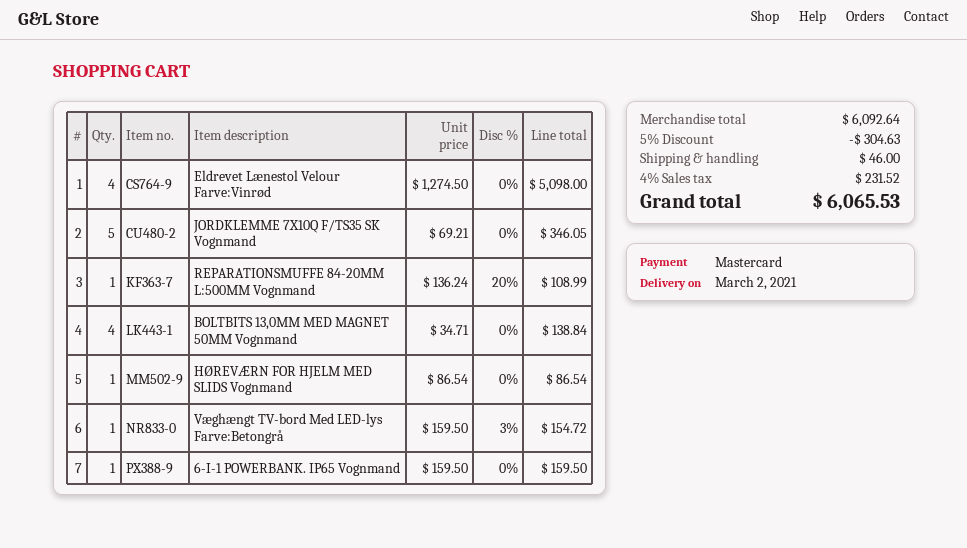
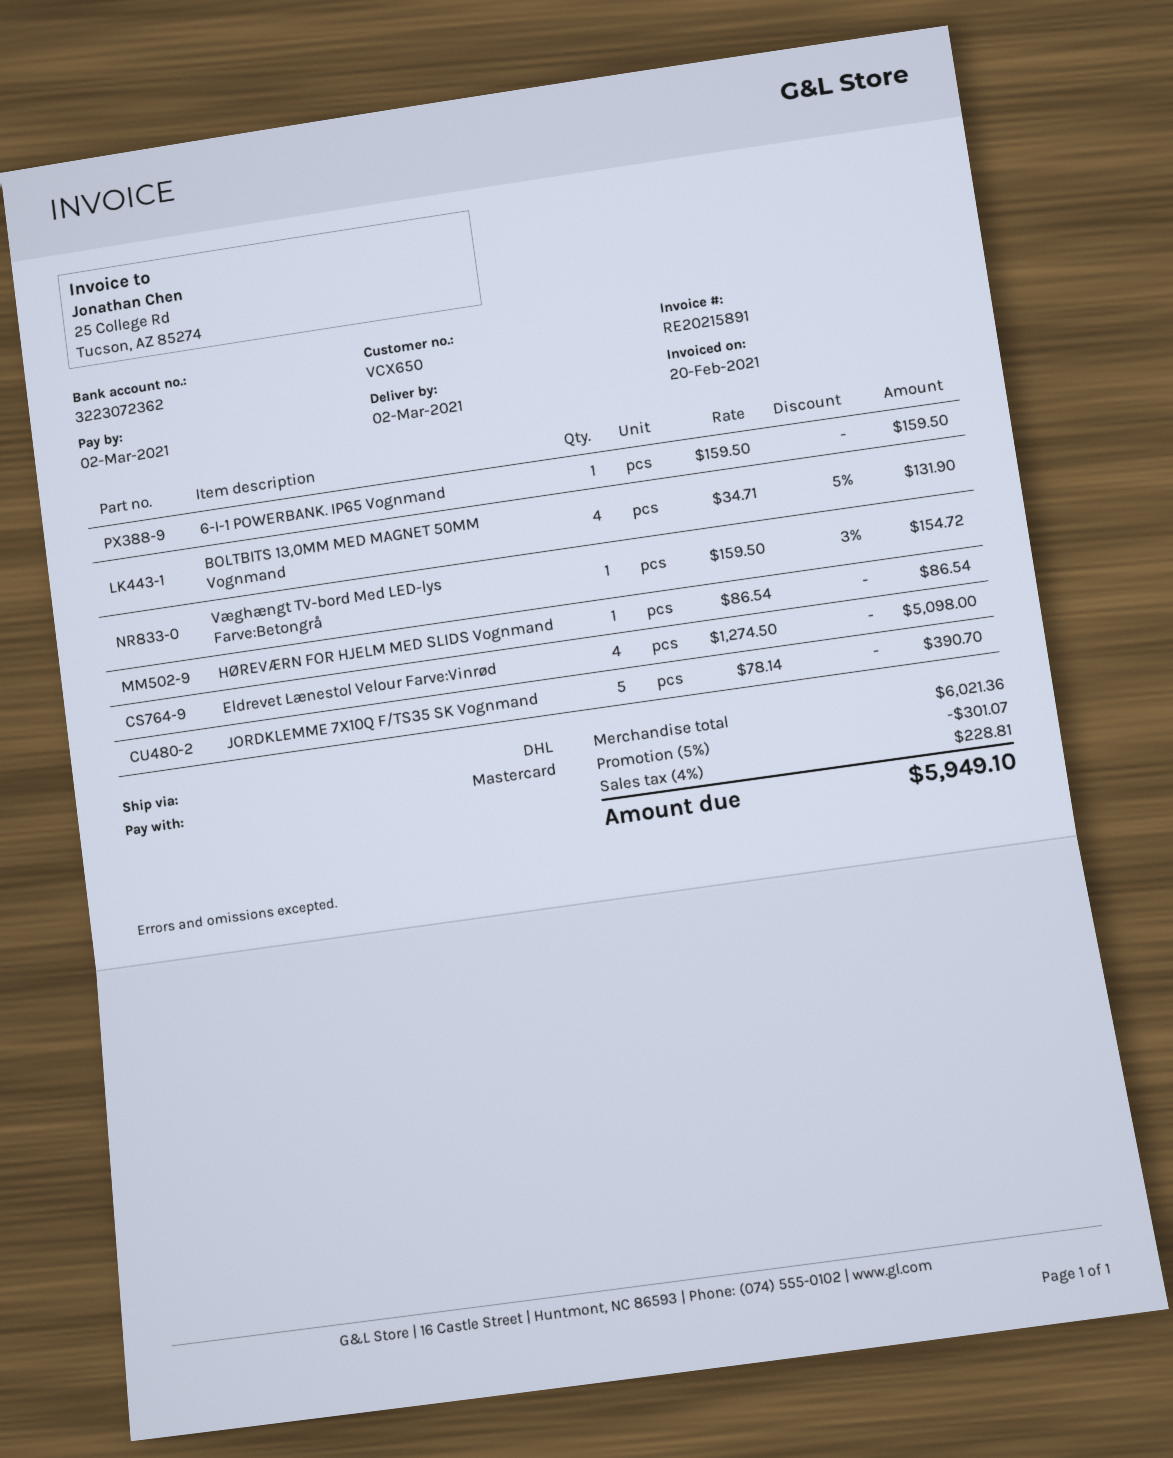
JORDKLEMME 7X10Q F/TS35 SK Vognmand: 5 x 69.21 = 346.05 -> 5 x 78.14 = 390.70
REPARATIONSMUFFE 84-20MM L:500MM Vognmand: 1 x 136.24 - 20% = 108.99 -> none
BOLTBITS 13,0MM MED MAGNET 50MM Vognmand: 4 x 34.71 = 138.84 -> 4 x 34.71 - 5% = 131.90
subtotal: 6092.64 -> 6021.36
discount: 5% = 304.63 -> 5% = 301.07
shipping: 46.00 -> none
tax: 4% = 231.52 -> 4% = 228.81
total: 6065.53 -> 5949.10

